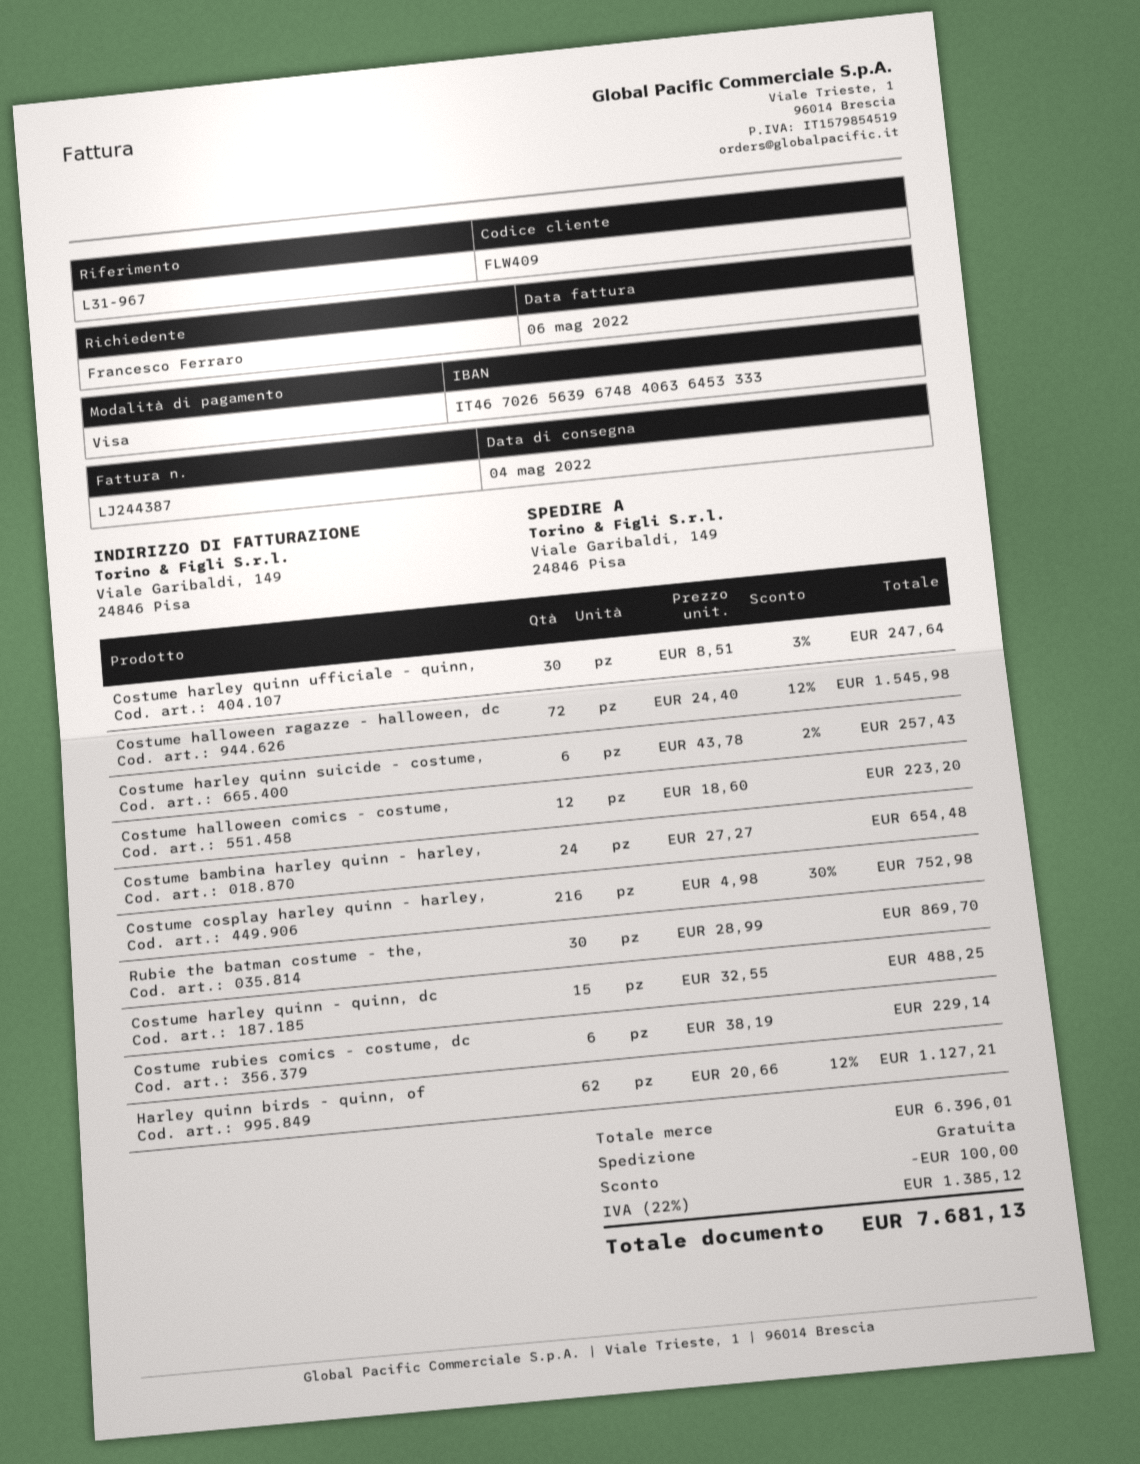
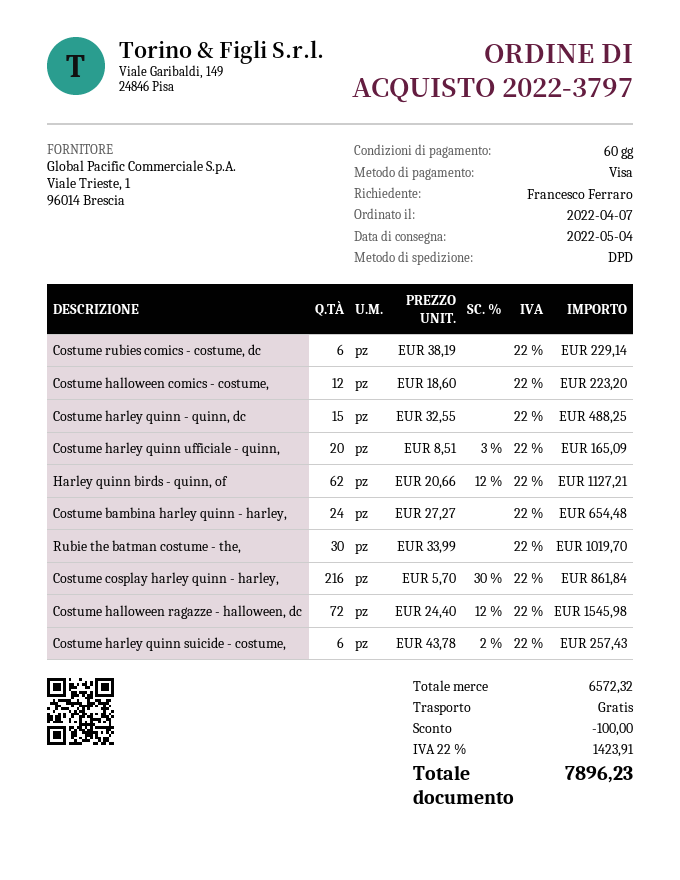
Costume harley quinn ufficiale - quinn,: 30 x 8.51 - 3% = 247.64 -> 20 x 8.51 - 3% = 165.09
Costume cosplay harley quinn - harley,: 216 x 4.98 - 30% = 752.98 -> 216 x 5.70 - 30% = 861.84
Rubie the batman costume - the,: 30 x 28.99 = 869.70 -> 30 x 33.99 = 1019.70
subtotal: 6396.01 -> 6572.32
tax: 22% = 1385.12 -> 22% = 1423.91
total: 7681.13 -> 7896.23

